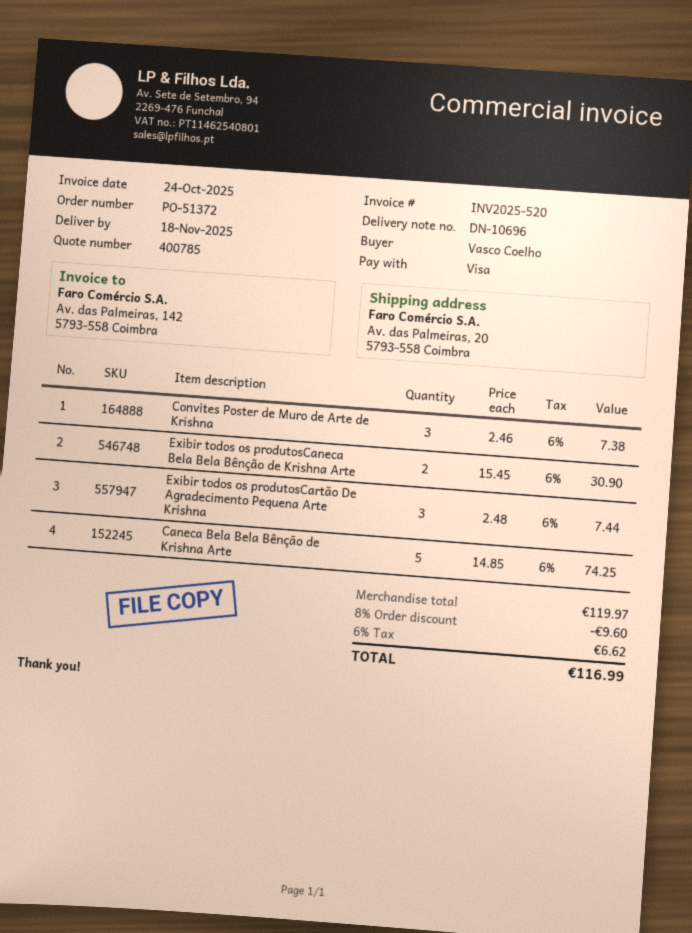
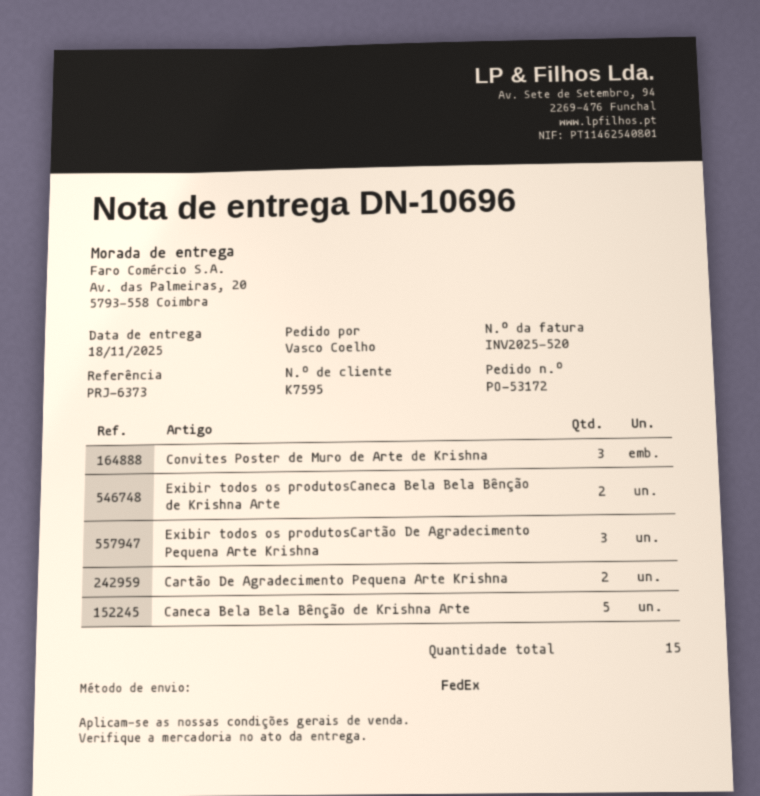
order number: PO-51372 -> PO-53172
Cartão De Agradecimento Pequena Arte Krishna: none -> 2

